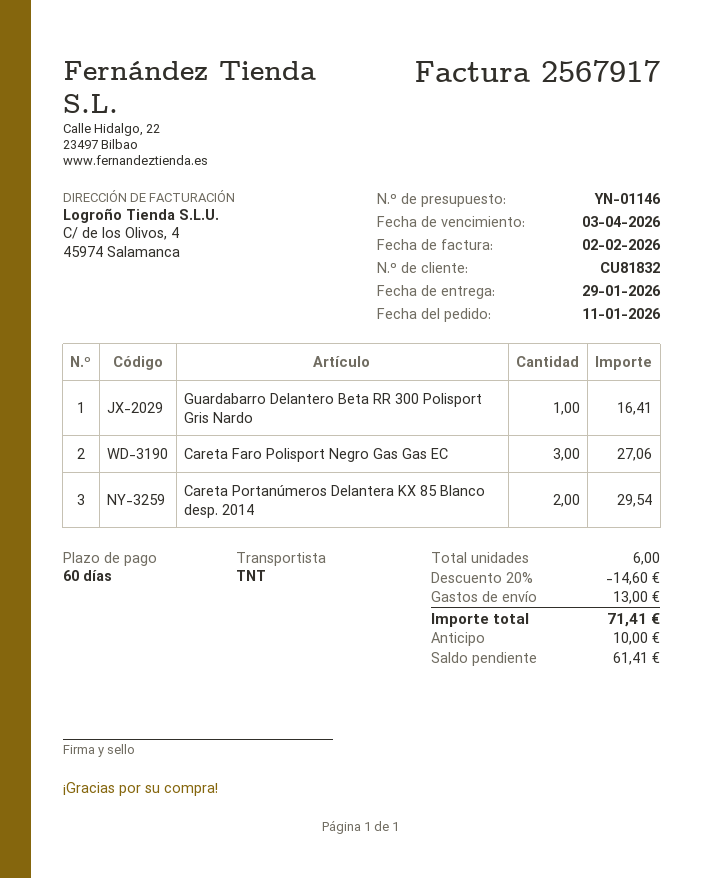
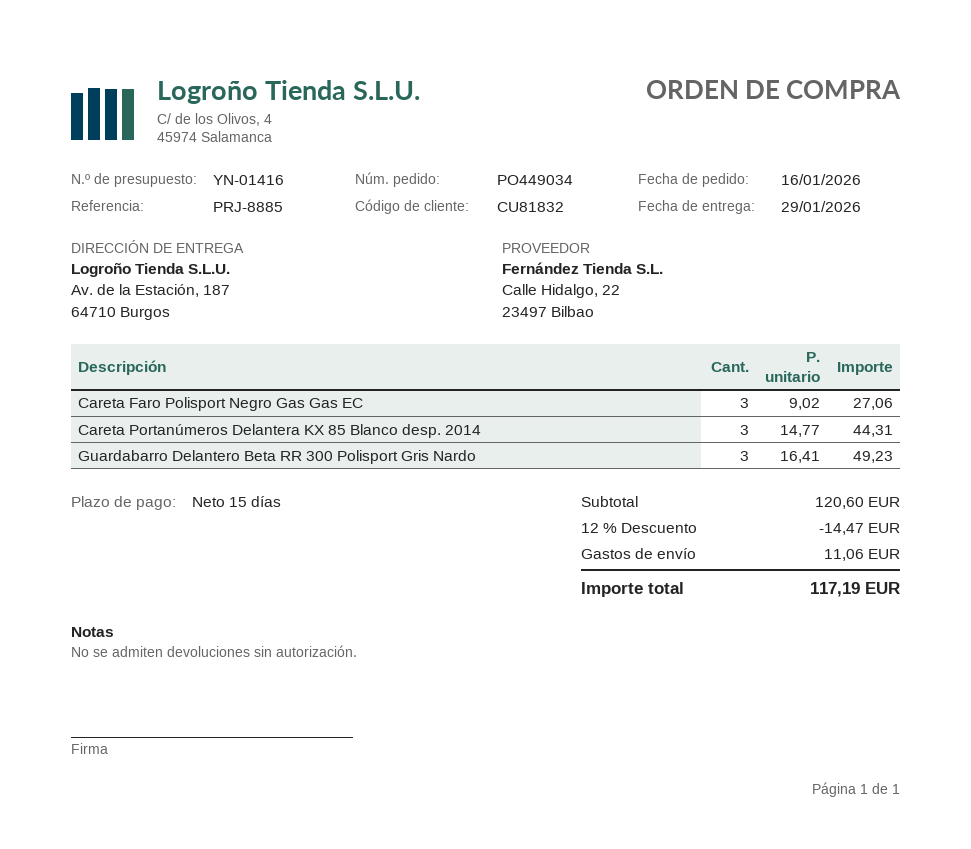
quote number: YN-01146 -> YN-01416
order date: 2026-01-11 -> 2026-01-16
payment terms: 60 days -> 15 days
Guardabarro Delantero Beta RR 300 Polisport Gris Nardo: 1 for 16.41 -> 3 for 49.23
Careta Portanúmeros Delantera KX 85 Blanco desp. 2014: 2 for 29.54 -> 3 for 44.31
discount: 20% = 14.60 -> 12% = 14.47
shipping: 13.00 -> 11.06
total: 71.41 -> 117.19

